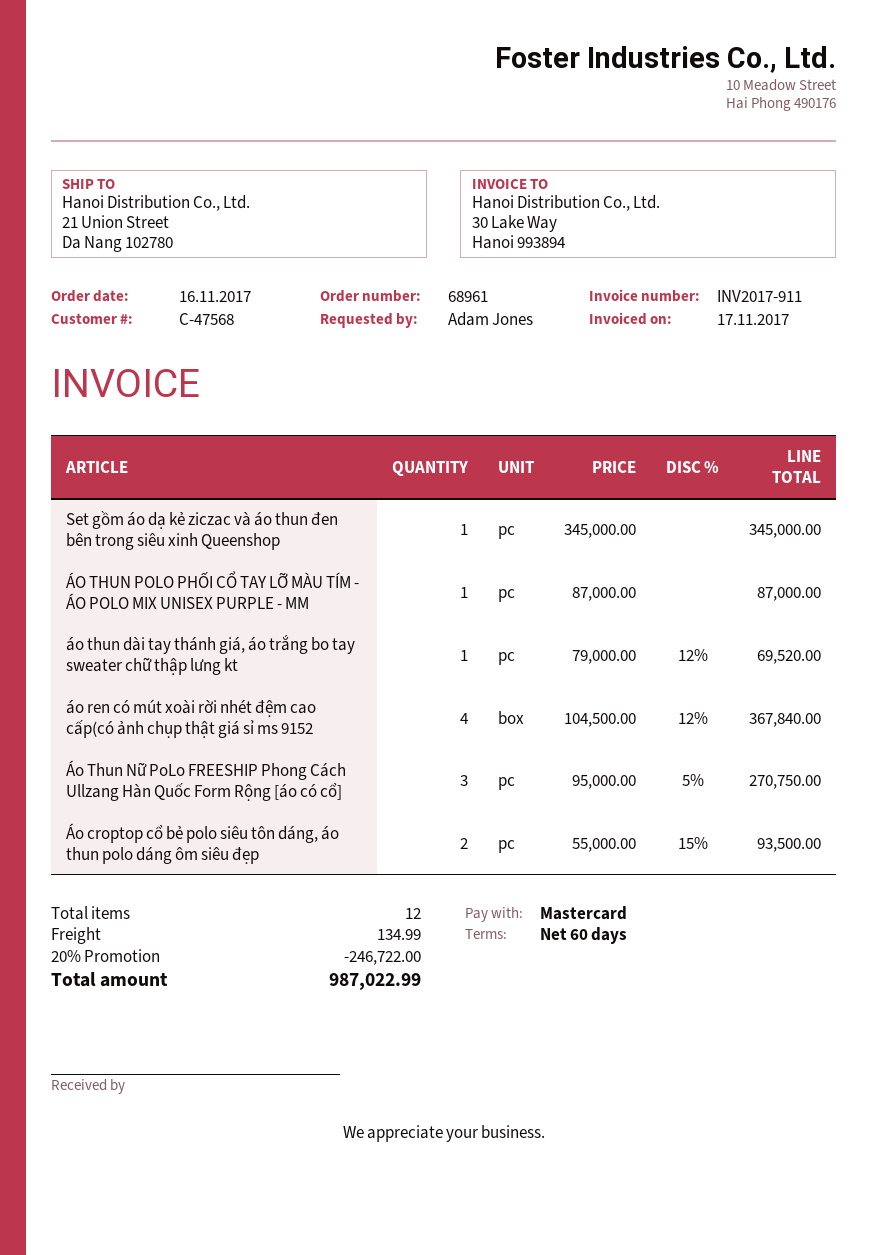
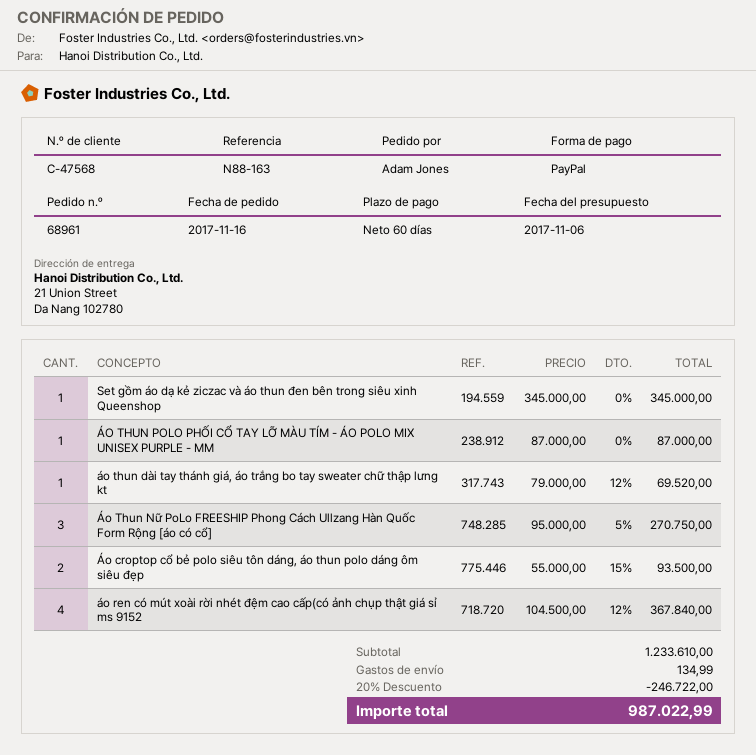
payment method: Mastercard -> PayPal

